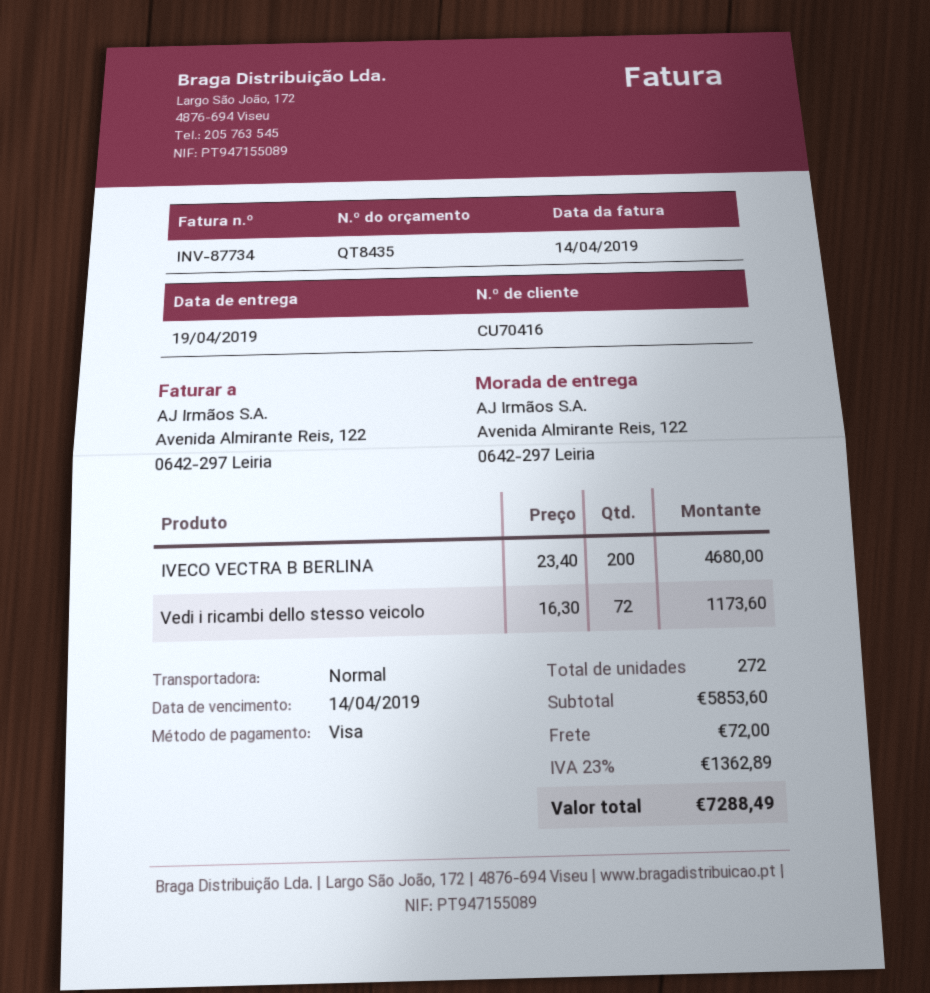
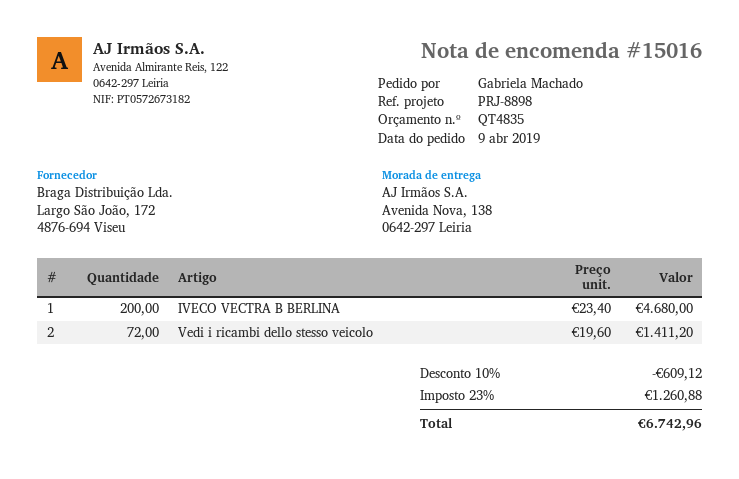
quote number: QT8435 -> QT4835
ship to: Avenida Almirante Reis, 122, 0642-297 Leiria -> Avenida Nova, 138, 0642-297 Leiria
Vedi i ricambi dello stesso veicolo: 72 x 16.30 = 1173.60 -> 72 x 19.60 = 1411.20
discount: none -> 10% = 609.12
shipping: 72.00 -> none
tax: 23% = 1362.89 -> 23% = 1260.88
total: 7288.49 -> 6742.96

